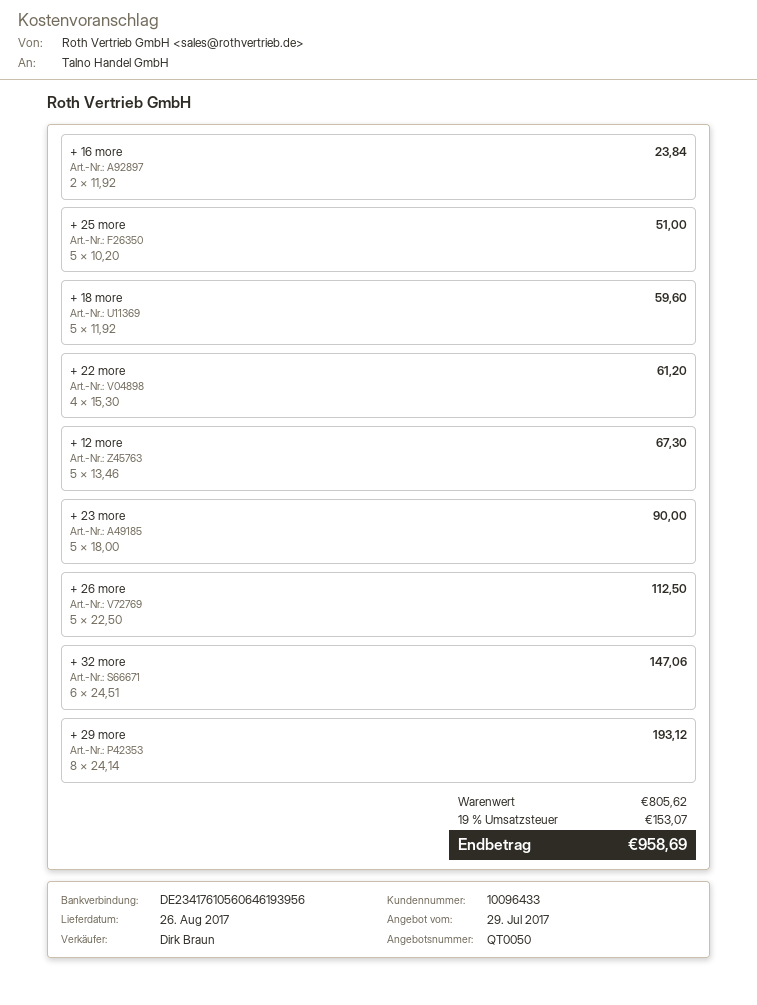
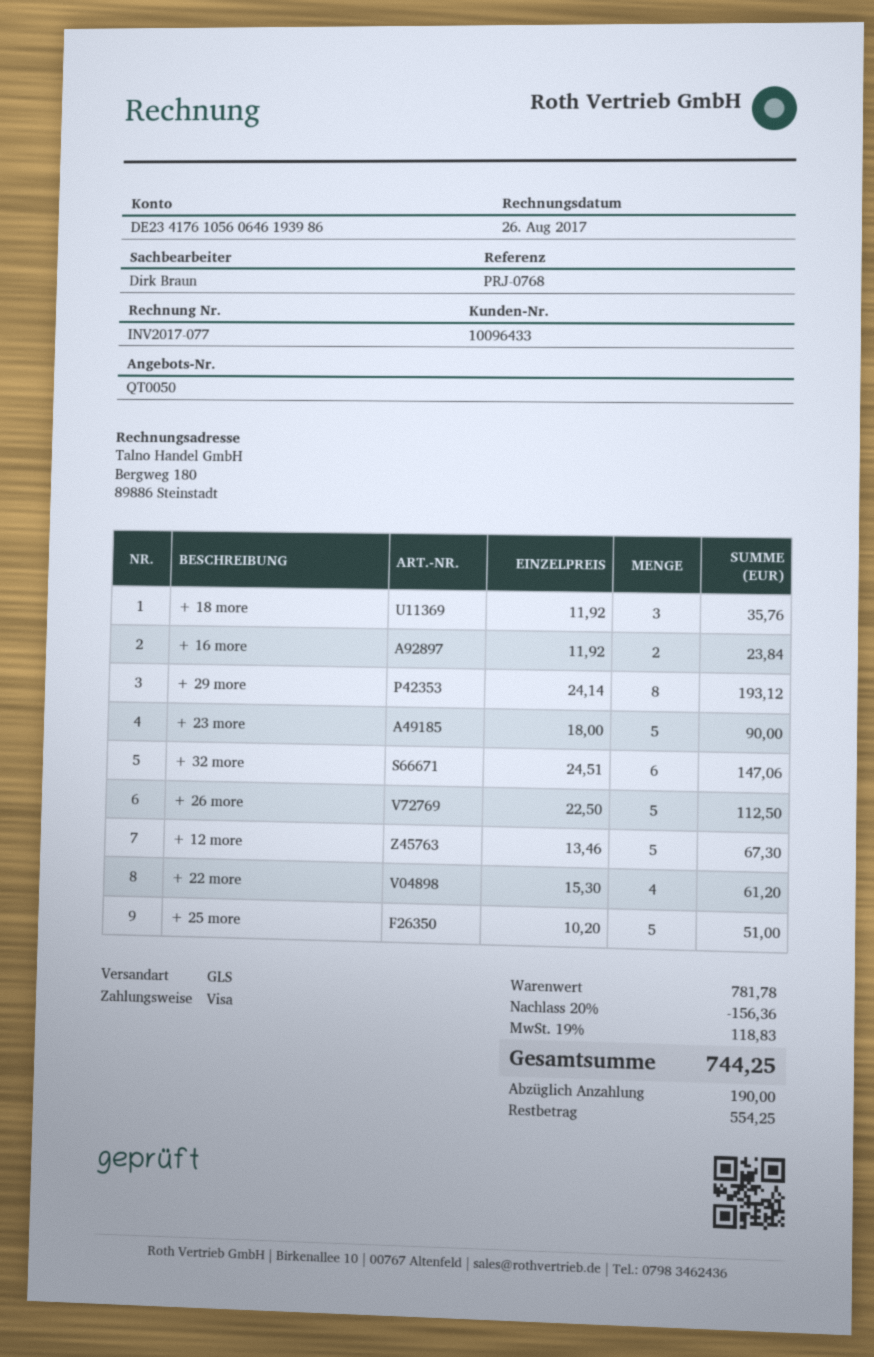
bank account: DE23417610560646193956 -> DE23417610560646193986
+ 18 more: 5 x 11.92 = 59.60 -> 3 x 11.92 = 35.76
subtotal: 805.62 -> 781.78
discount: none -> 20% = 156.36
tax: 19% = 153.07 -> 19% = 118.83
total: 958.69 -> 744.25

